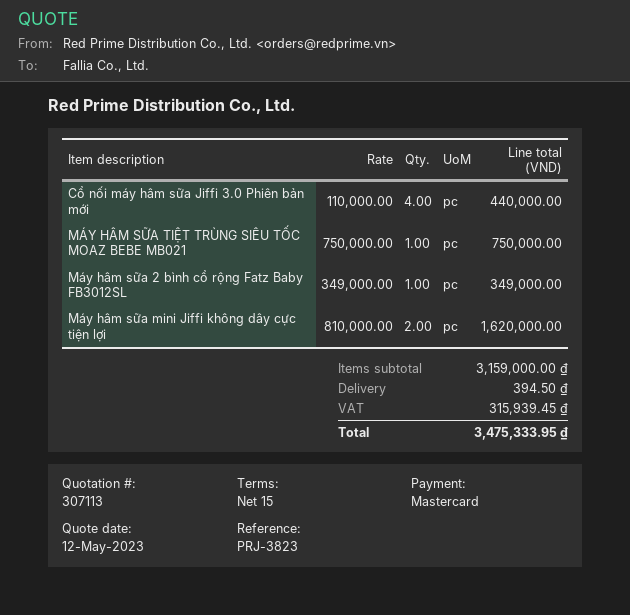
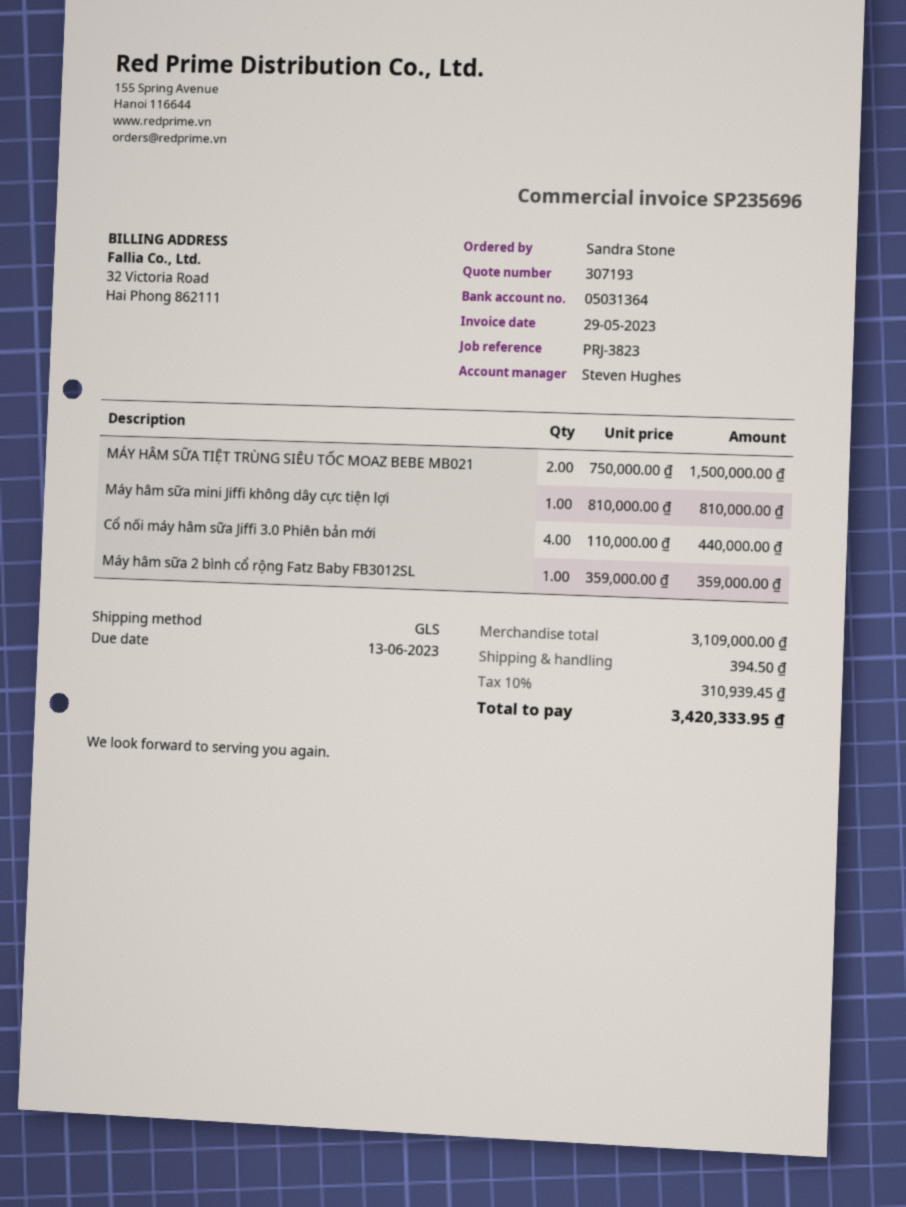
quote number: 307113 -> 307193
MÁY HÂM SỮA TIỆT TRÙNG SIÊU TỐC MOAZ BEBE MB021: 1 x 750000.00 = 750000.00 -> 2 x 750000.00 = 1500000.00
Máy hâm sữa 2 bình cổ rộng Fatz Baby FB3012SL: 1 x 349000.00 = 349000.00 -> 1 x 359000.00 = 359000.00
Máy hâm sữa mini Jiffi không dây cực tiện lợi: 2 x 810000.00 = 1620000.00 -> 1 x 810000.00 = 810000.00
subtotal: 3159000.00 -> 3109000.00
tax: 315939.45 -> 310939.45
total: 3475333.95 -> 3420333.95

